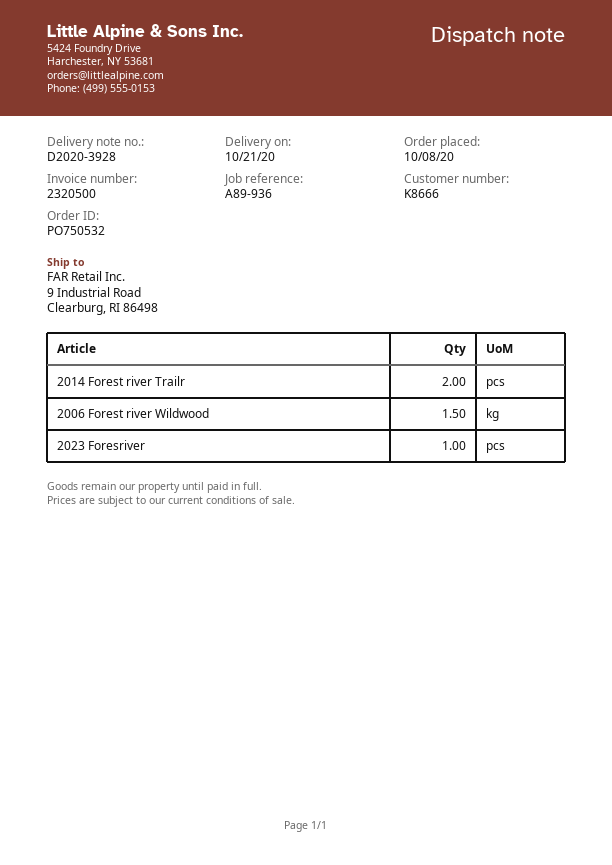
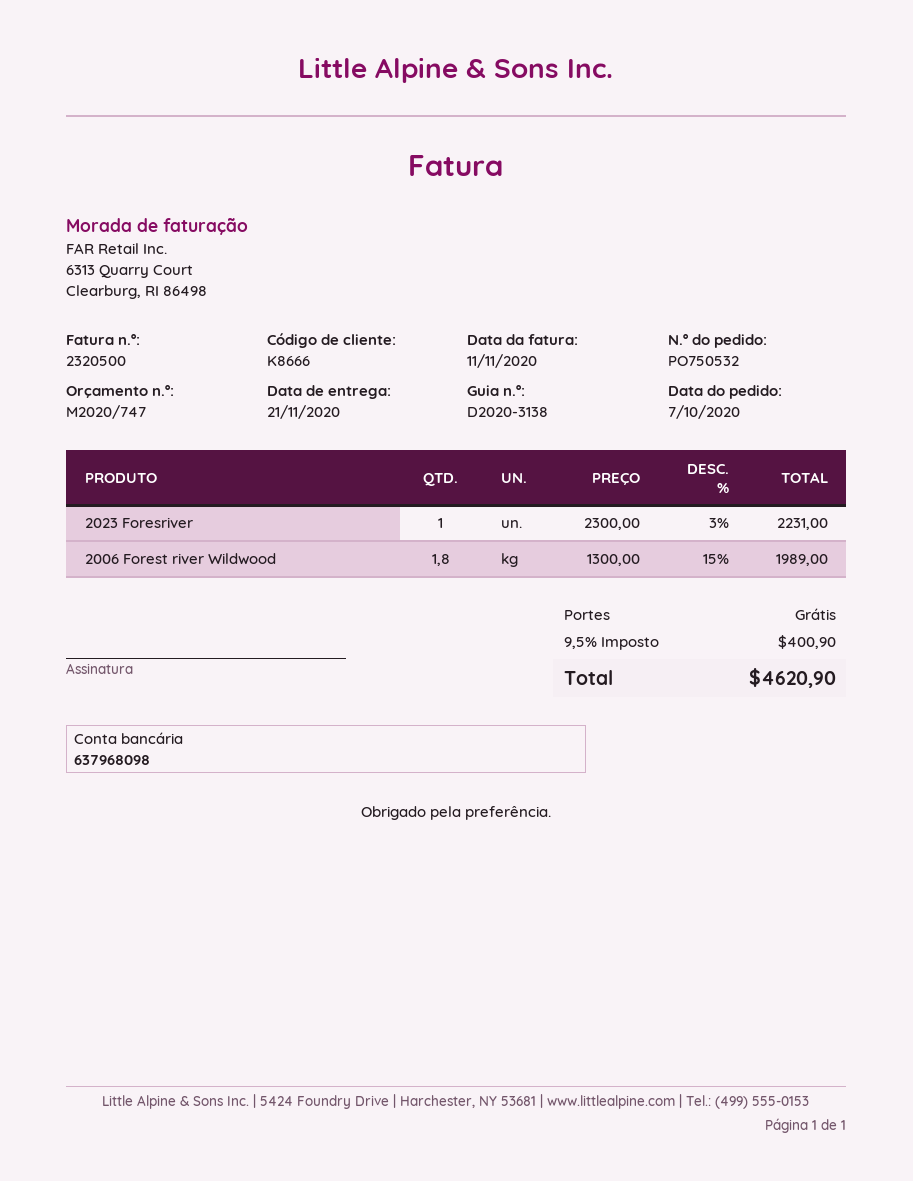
order date: 2020-10-08 -> 2020-10-07
delivery note number: D2020-3928 -> D2020-3138
delivery date: 2020-10-21 -> 2020-11-21
2014 Forest river Trailr: 2 -> none
2006 Forest river Wildwood: 1.5 -> 1.8

